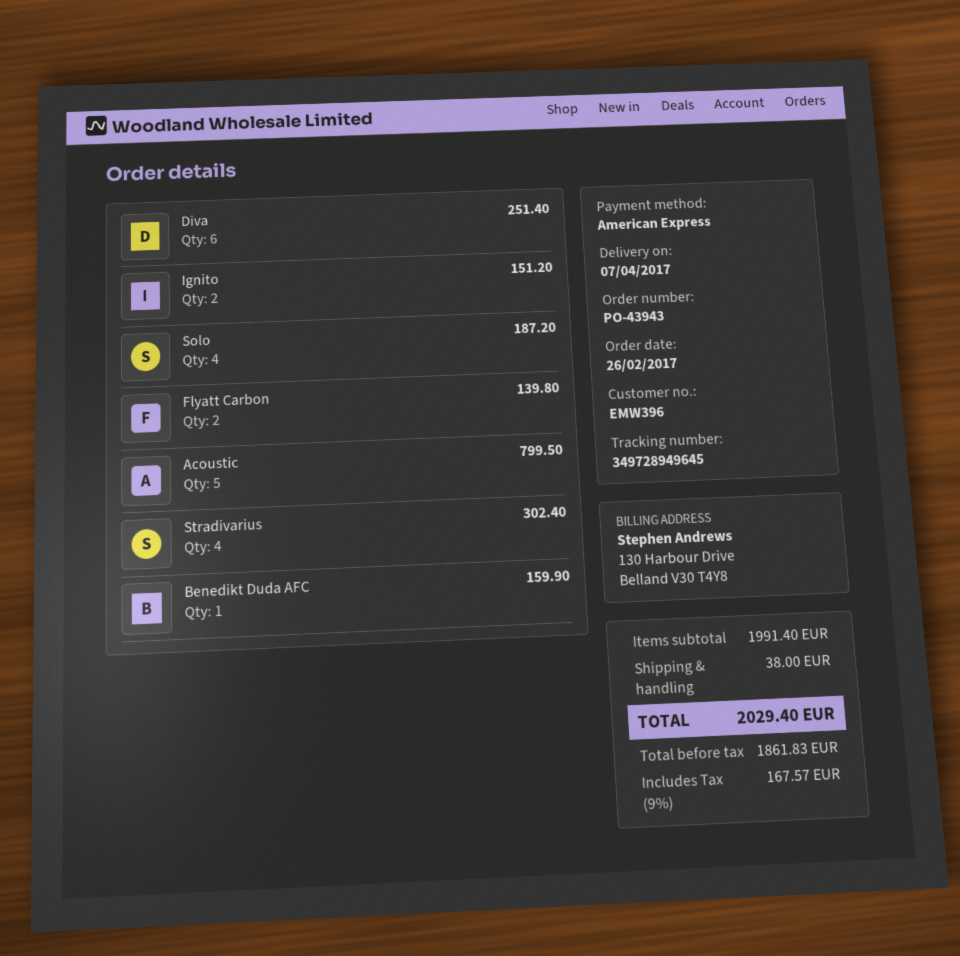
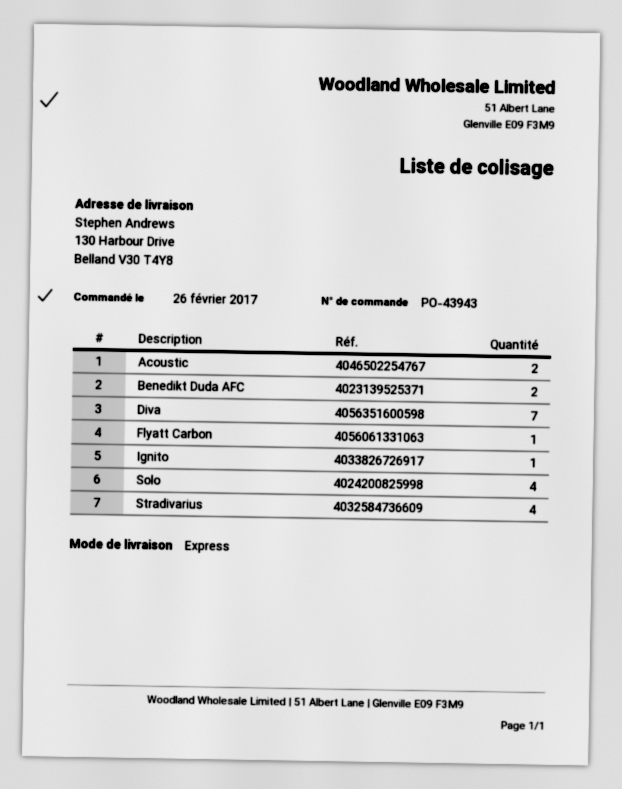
Diva: 6 -> 7
Ignito: 2 -> 1
Flyatt Carbon: 2 -> 1
Acoustic: 5 -> 2
Benedikt Duda AFC: 1 -> 2

